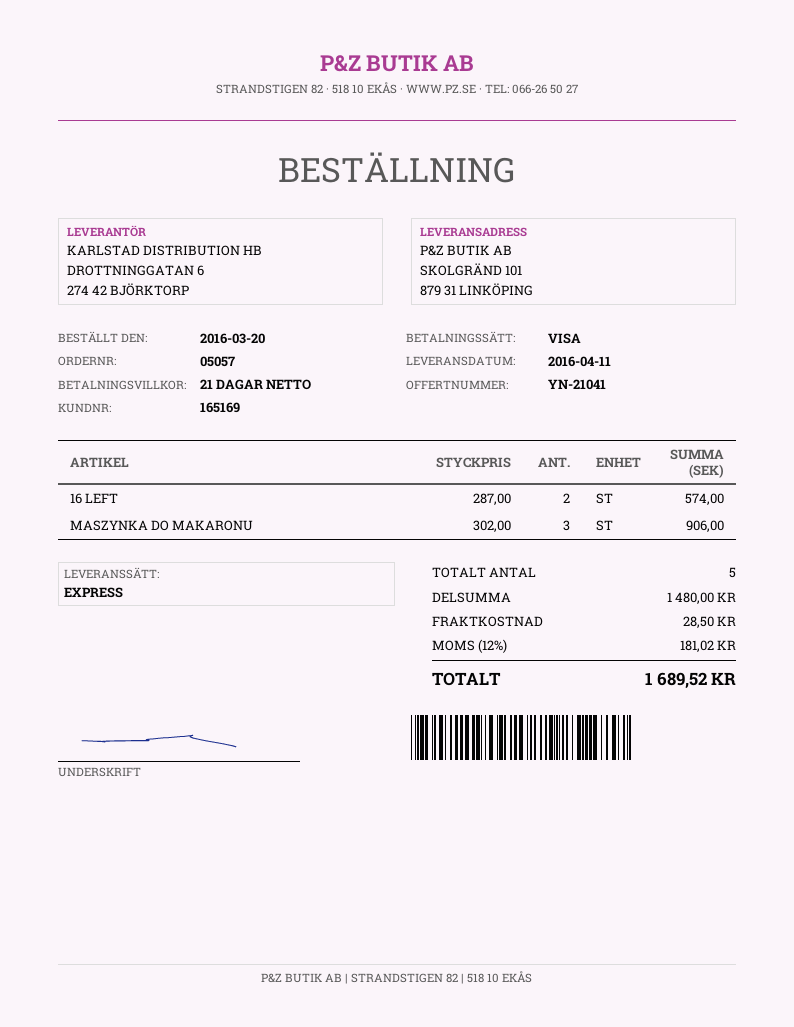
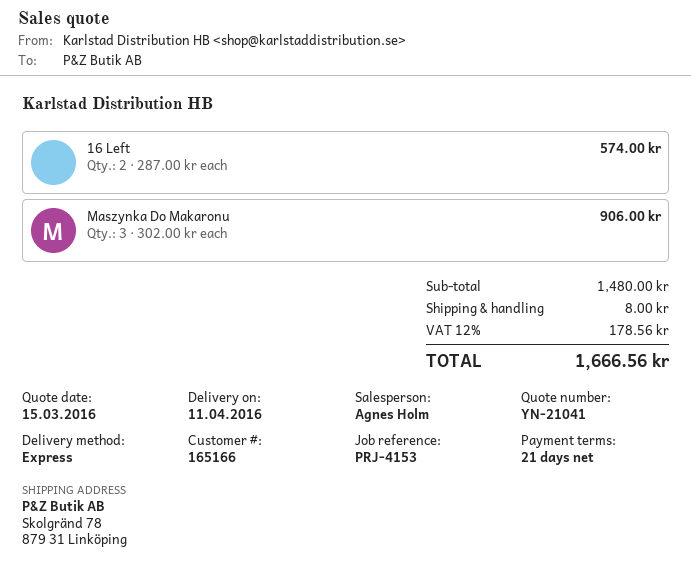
customer number: 165169 -> 165166
ship to: SKOLGRÄND 101, 879 31 LINKÖPING -> Skolgränd 78, 879 31 Linköping
shipping: 28.50 -> 8.00
tax: 12% = 181.02 -> 12% = 178.56
total: 1689.52 -> 1666.56

